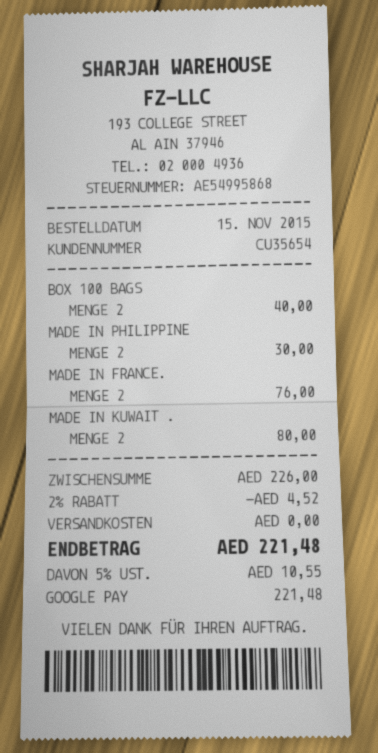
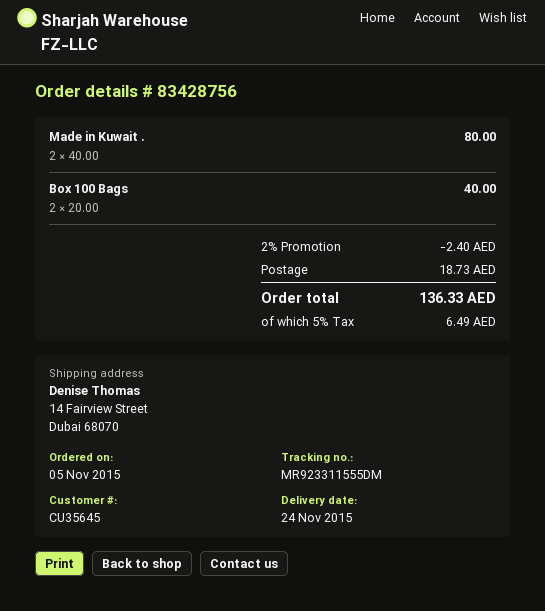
order date: 2015-11-15 -> 2015-11-05
customer number: CU35654 -> CU35645
MADE IN PHILIPPINE: 2 for 30.00 -> none
MADE IN FRANCE.: 2 for 76.00 -> none
discount: 2% = 4.52 -> 2% = 2.40
shipping: 0.00 -> 18.73
tax: 5% = 10.55 -> 5% = 6.49
total: 221.48 -> 136.33

